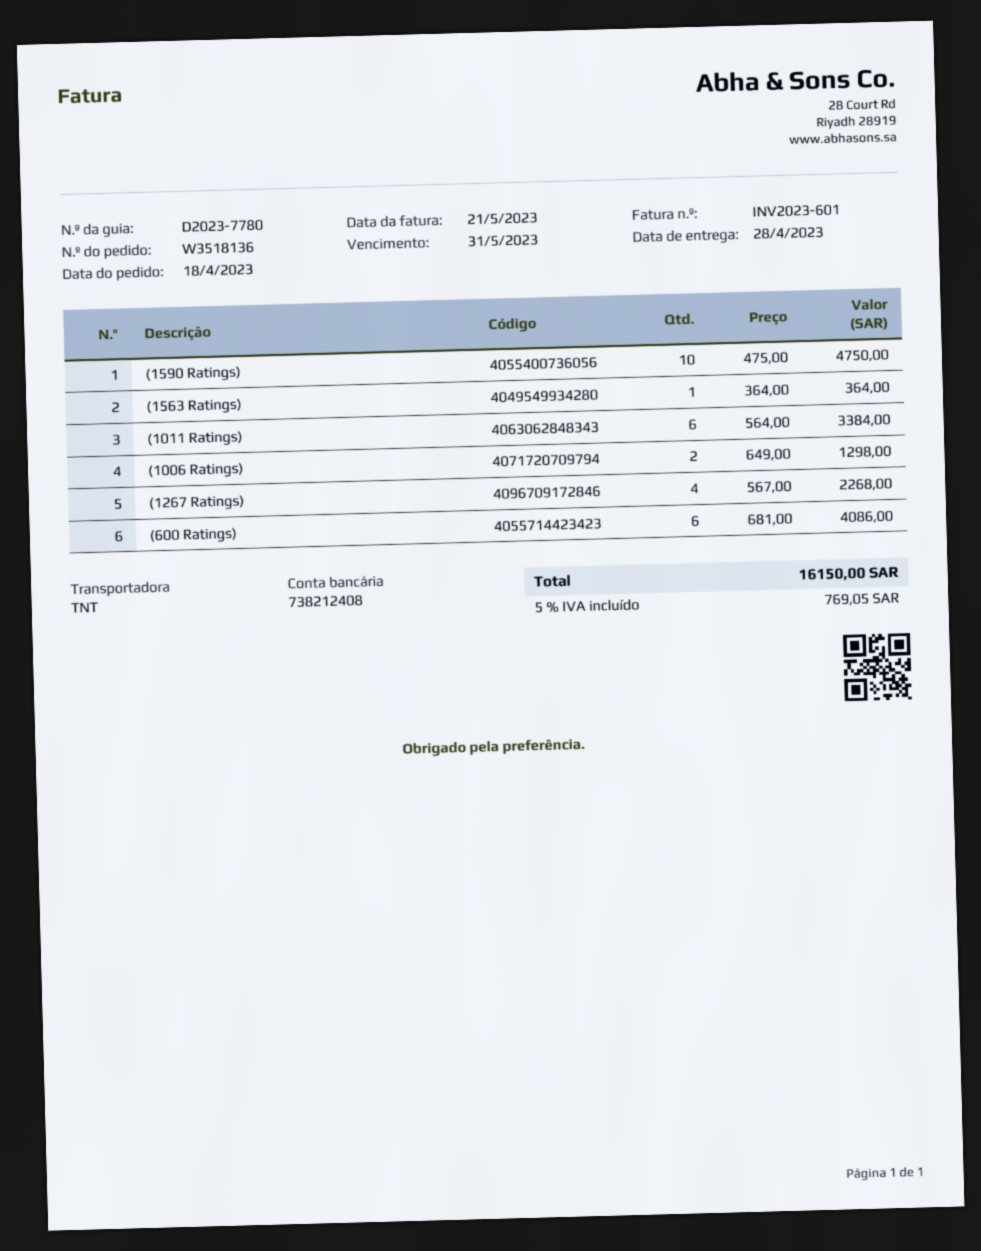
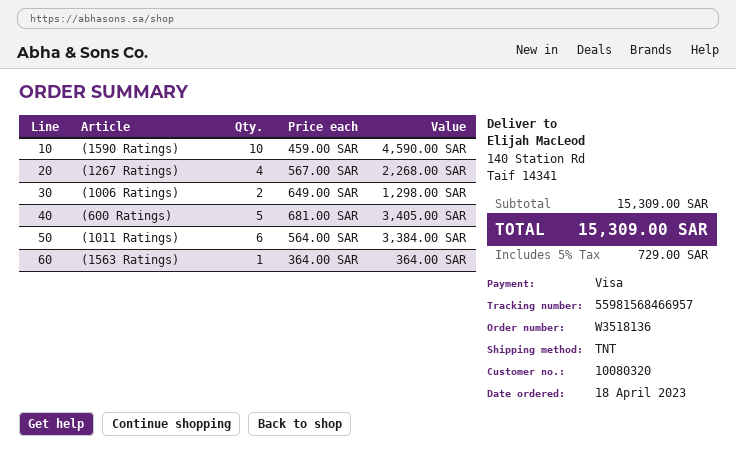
(1590 Ratings): 10 x 475.00 = 4750.00 -> 10 x 459.00 = 4590.00
(600 Ratings): 6 x 681.00 = 4086.00 -> 5 x 681.00 = 3405.00
tax: 5% = 769.05 -> 5% = 729.00
total: 16150.00 -> 15309.00

